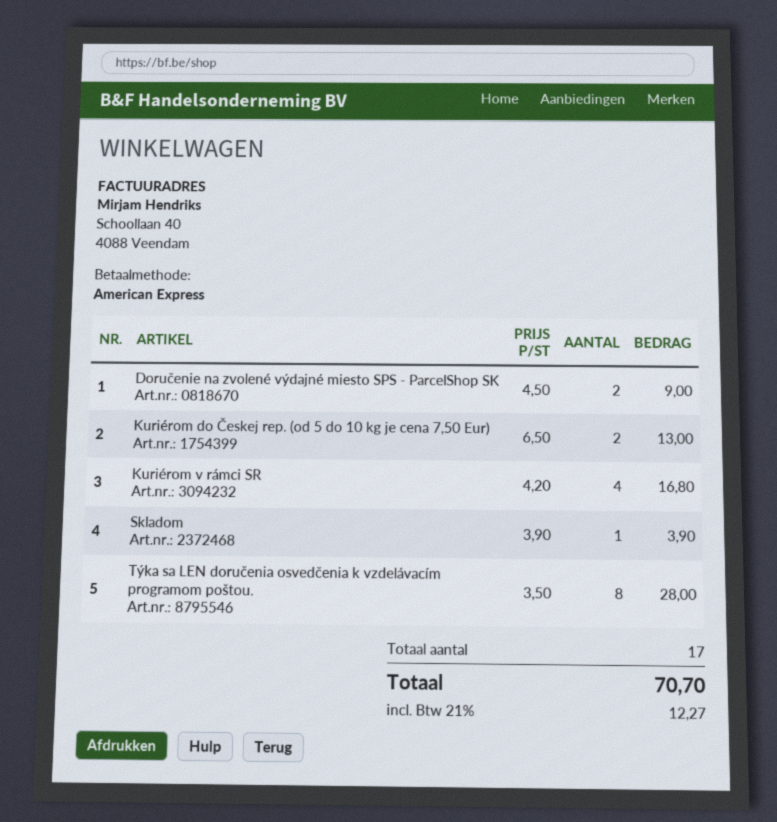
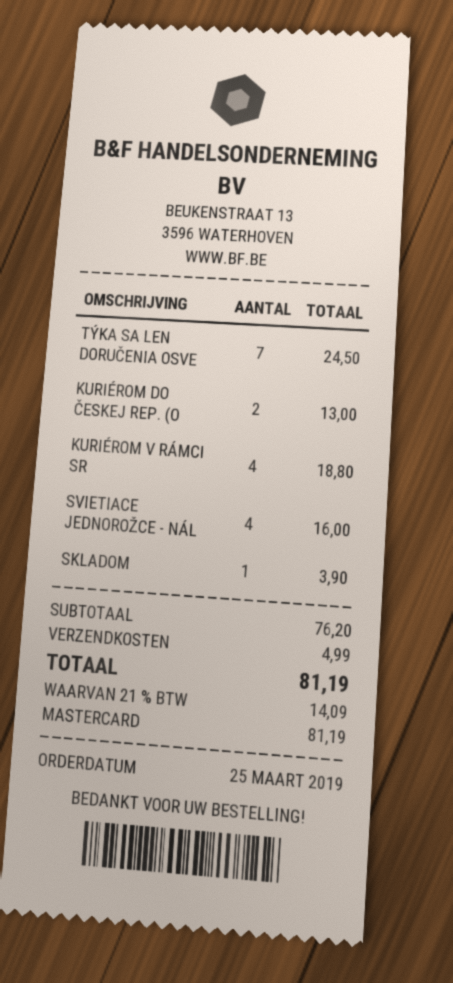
payment method: American Express -> Mastercard
Doručenie na zvolené výdajné miesto SPS - ParcelShop SK: 2 for 9.00 -> none
Kuriérom v rámci SR: 4 for 16.80 -> 4 for 18.80
Týka sa LEN doručenia osvedčenia k vzdelávacím programom poštou.: 8 for 28.00 -> 7 for 24.50
SVIETIACE JEDNOROŽCE - NÁL: none -> 4 for 16.00
shipping: none -> 4.99
tax: 21% = 12.27 -> 21% = 14.09
total: 70.70 -> 81.19

